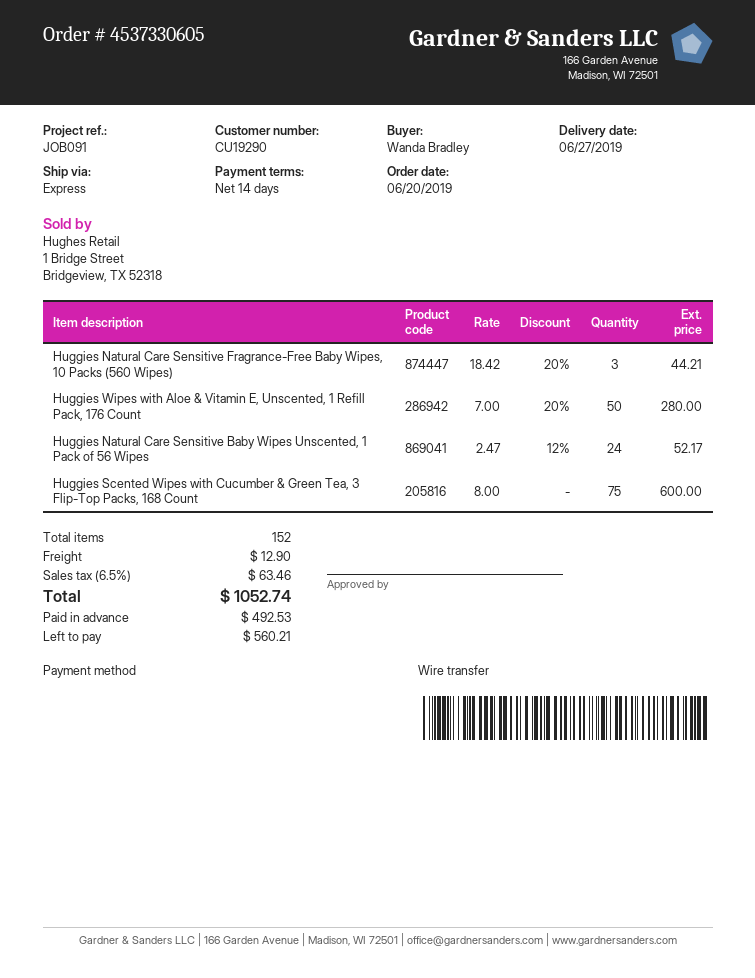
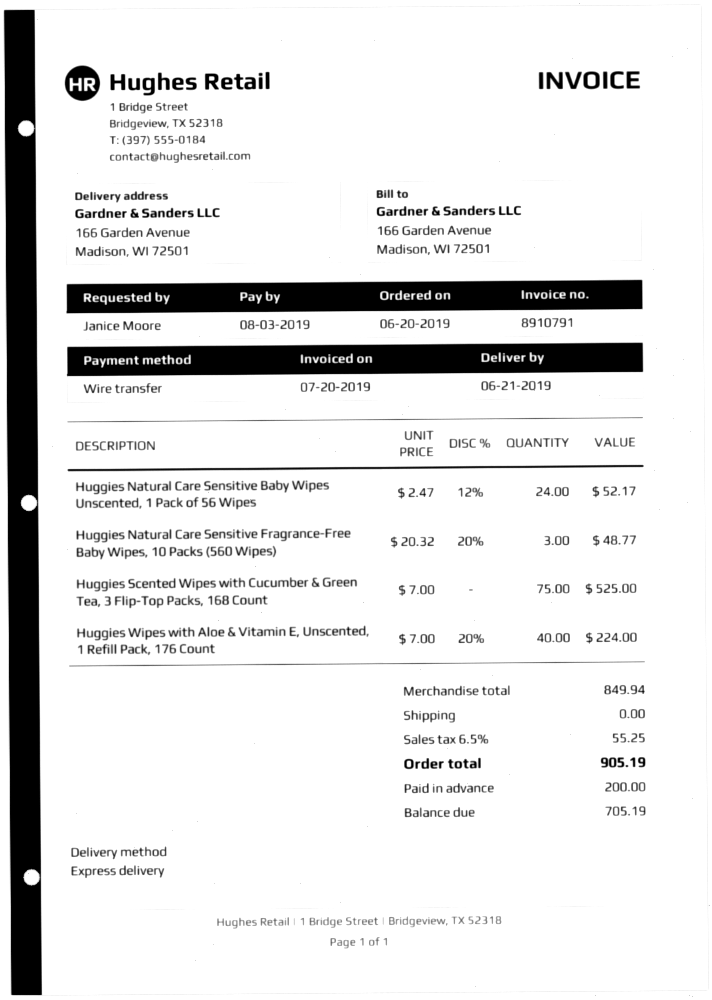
delivery date: 2019-06-27 -> 2019-06-21
ordered by: Wanda Bradley -> Janice Moore
Huggies Natural Care Sensitive Fragrance-Free Baby Wipes, 10 Packs (560 Wipes): 3 x 18.42 - 20% = 44.21 -> 3 x 20.32 - 20% = 48.77
Huggies Wipes with Aloe & Vitamin E, Unscented, 1 Refill Pack, 176 Count: 50 x 7.00 - 20% = 280.00 -> 40 x 7.00 - 20% = 224.00
Huggies Scented Wipes with Cucumber & Green Tea, 3 Flip-Top Packs, 168 Count: 75 x 8.00 = 600.00 -> 75 x 7.00 = 525.00
shipping: 12.90 -> 0.00
tax: 6.5% = 63.46 -> 6.5% = 55.25
total: 1052.74 -> 905.19
deposit: 492.53 -> 200.00
balance: 560.21 -> 705.19

